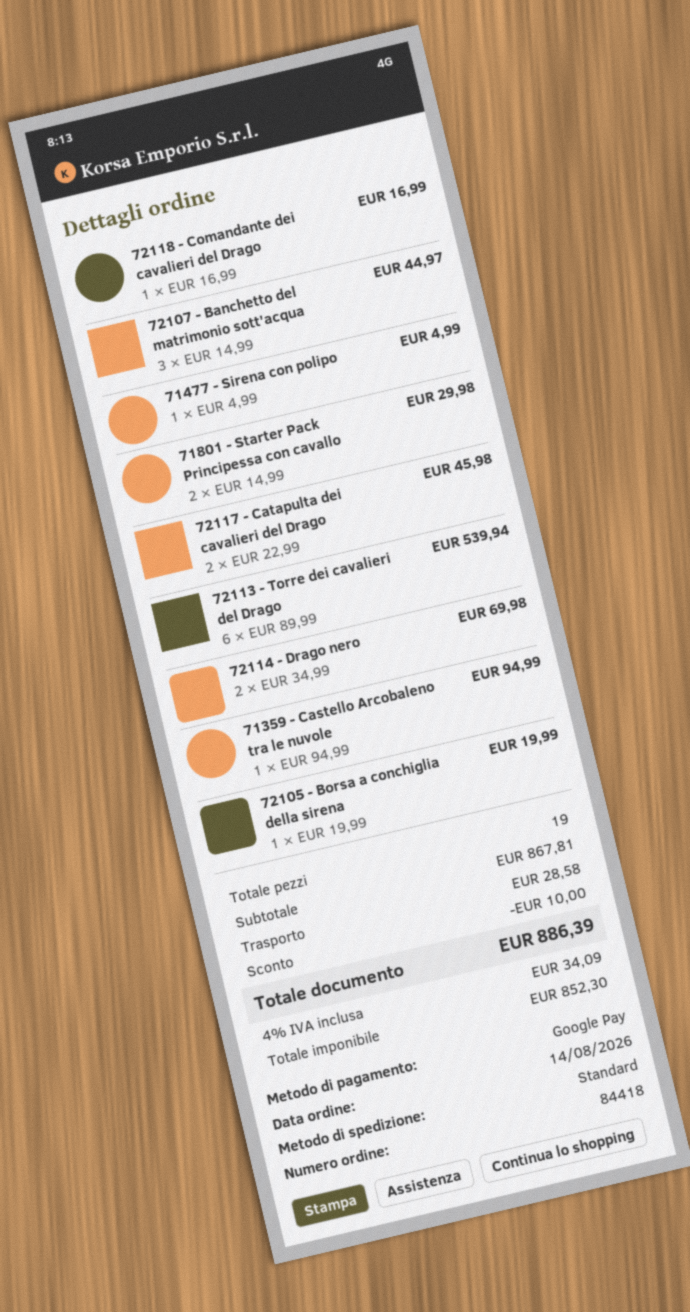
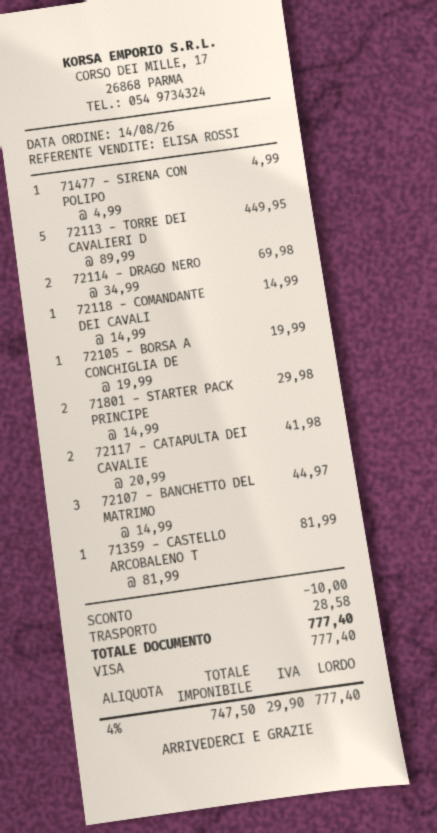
payment method: Google Pay -> Visa
72118 - Comandante dei cavalieri del Drago: 1 x 16.99 = 16.99 -> 1 x 14.99 = 14.99
72117 - Catapulta dei cavalieri del Drago: 2 x 22.99 = 45.98 -> 2 x 20.99 = 41.98
72113 - Torre dei cavalieri del Drago: 6 x 89.99 = 539.94 -> 5 x 89.99 = 449.95
71359 - Castello Arcobaleno tra le nuvole: 1 x 94.99 = 94.99 -> 1 x 81.99 = 81.99
net: 852.30 -> 747.50
tax: 4% = 34.09 -> 4% = 29.90
total: 886.39 -> 777.40

